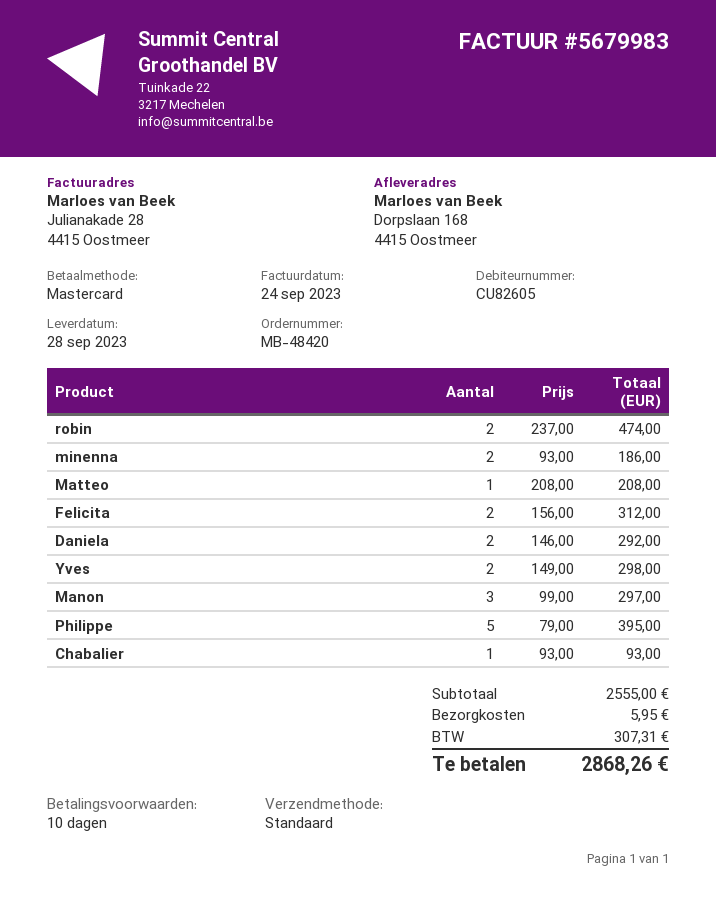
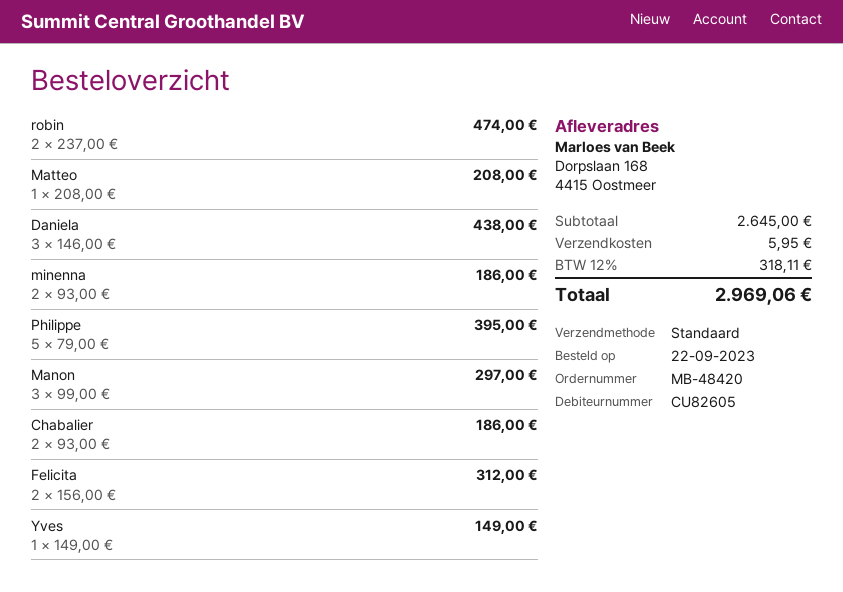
Daniela: 2 x 146.00 = 292.00 -> 3 x 146.00 = 438.00
Yves: 2 x 149.00 = 298.00 -> 1 x 149.00 = 149.00
Chabalier: 1 x 93.00 = 93.00 -> 2 x 93.00 = 186.00
subtotal: 2555.00 -> 2645.00
tax: 307.31 -> 318.11
total: 2868.26 -> 2969.06

